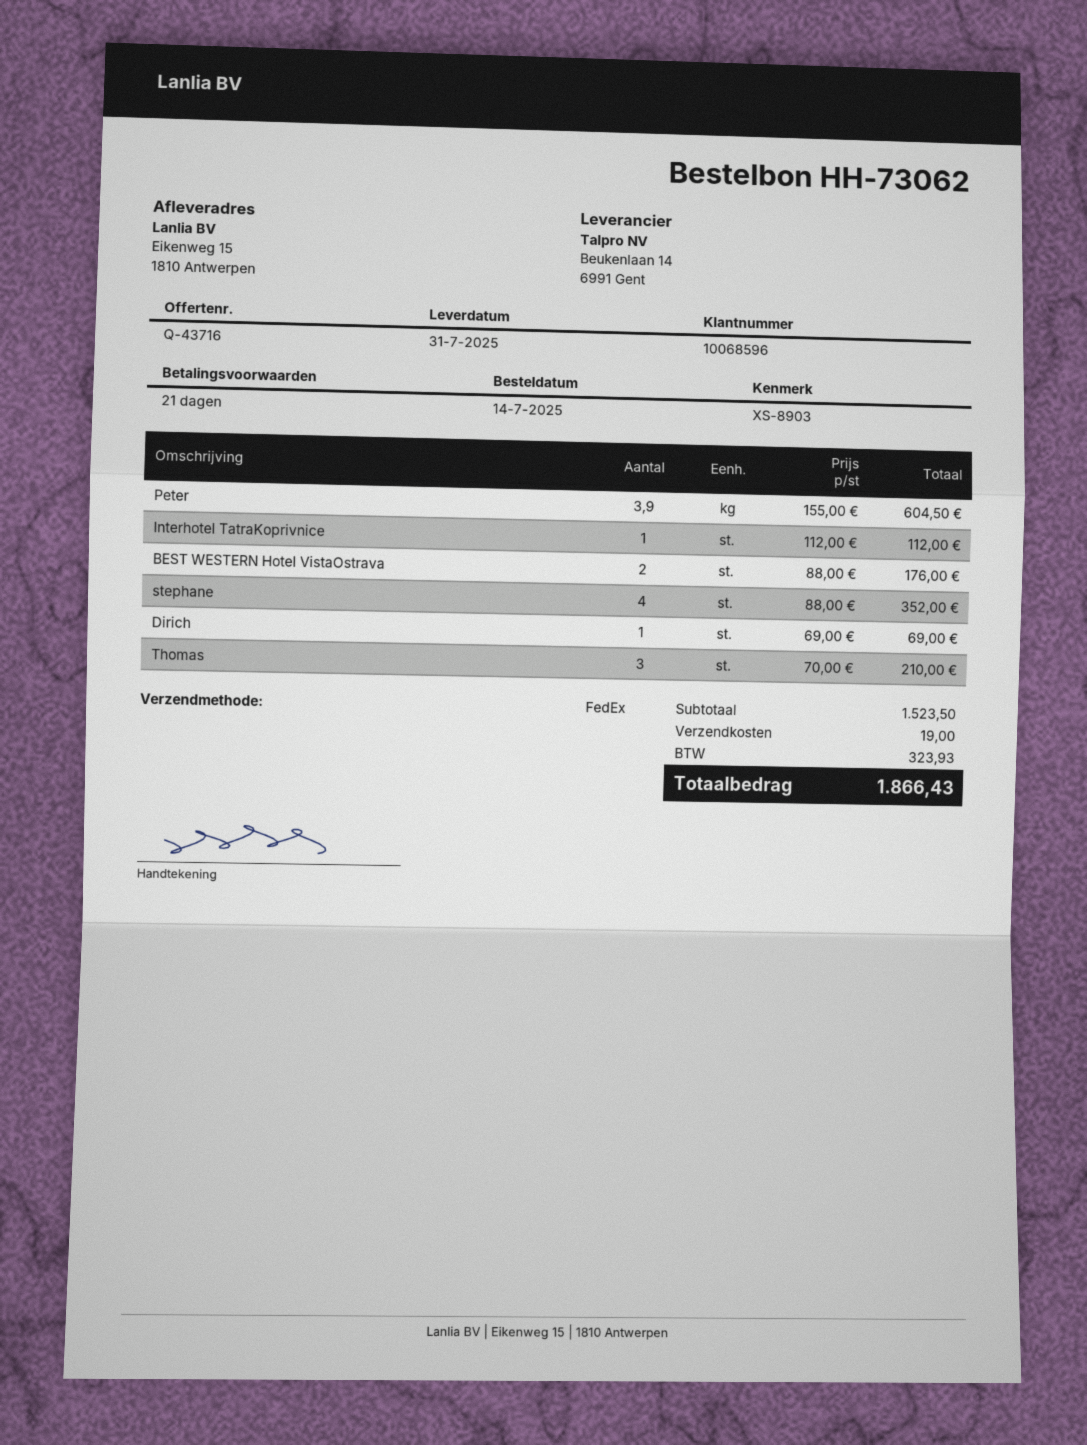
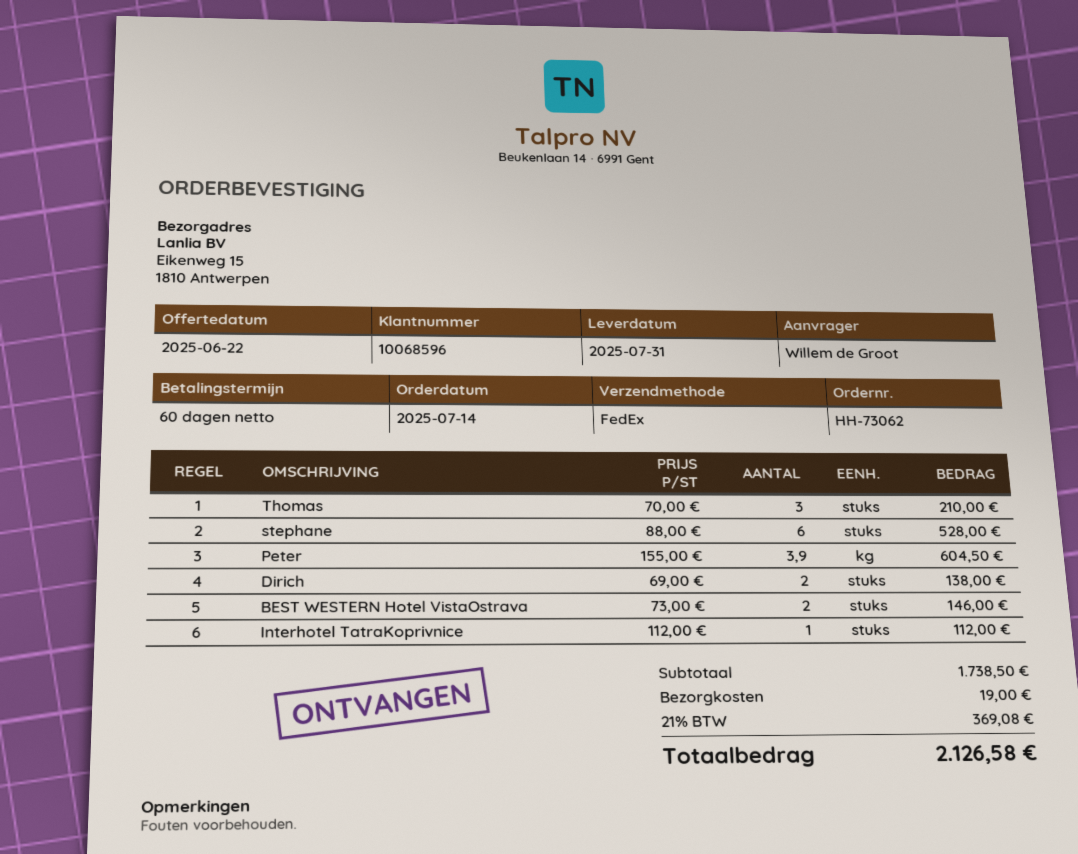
payment terms: 21 days -> 60 days
BEST WESTERN Hotel VistaOstrava: 2 x 88.00 = 176.00 -> 2 x 73.00 = 146.00
stephane: 4 x 88.00 = 352.00 -> 6 x 88.00 = 528.00
Dirich: 1 x 69.00 = 69.00 -> 2 x 69.00 = 138.00
subtotal: 1523.50 -> 1738.50
tax: 323.93 -> 369.08
total: 1866.43 -> 2126.58

